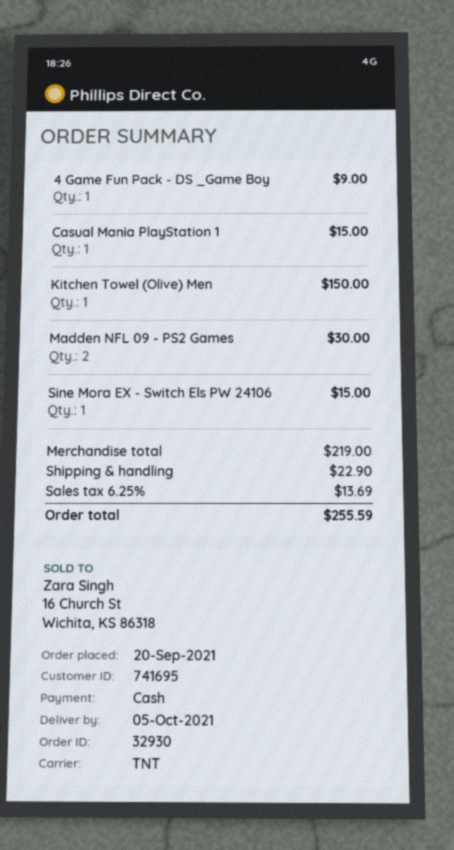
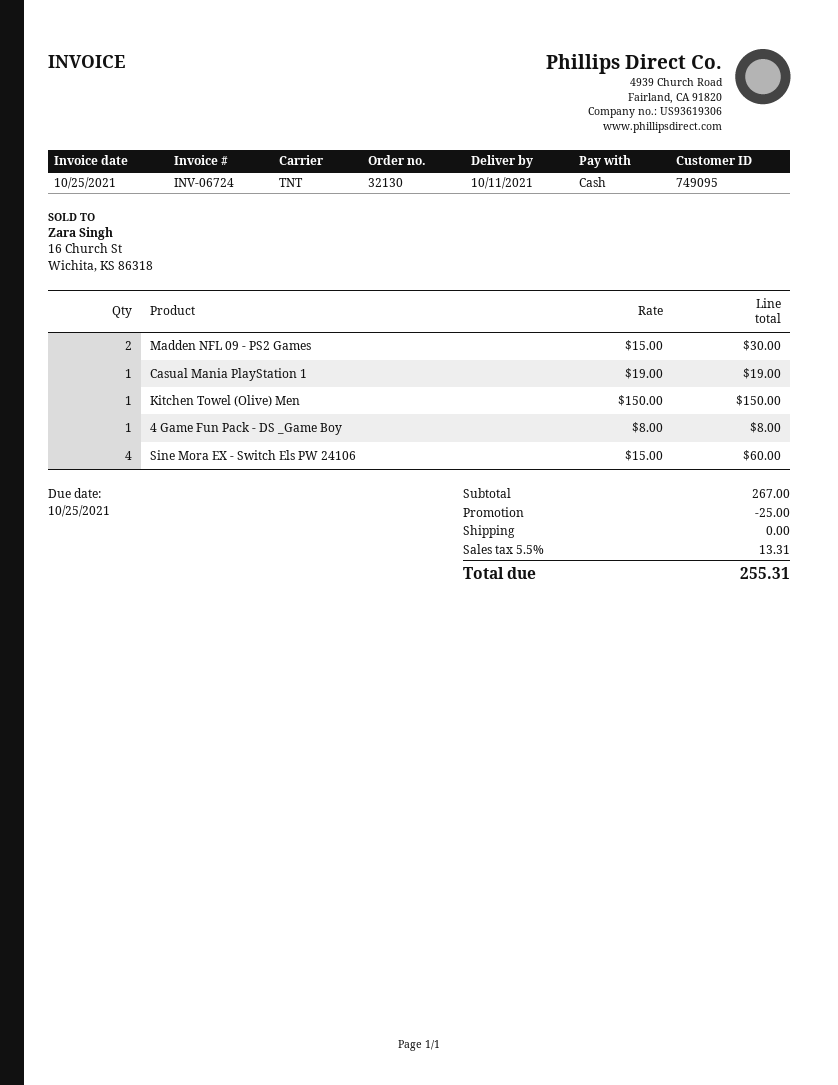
order number: 32930 -> 32130
delivery date: 2021-10-05 -> 2021-10-11
customer number: 741695 -> 749095
4 Game Fun Pack - DS _Game Boy: 1 for 9.00 -> 1 for 8.00
Casual Mania PlayStation 1: 1 for 15.00 -> 1 for 19.00
Sine Mora EX - Switch Els PW 24106: 1 for 15.00 -> 4 for 60.00
subtotal: 219.00 -> 267.00
discount: none -> 25.00
shipping: 22.90 -> 0.00
tax: 6.25% = 13.69 -> 5.5% = 13.31
total: 255.59 -> 255.31

